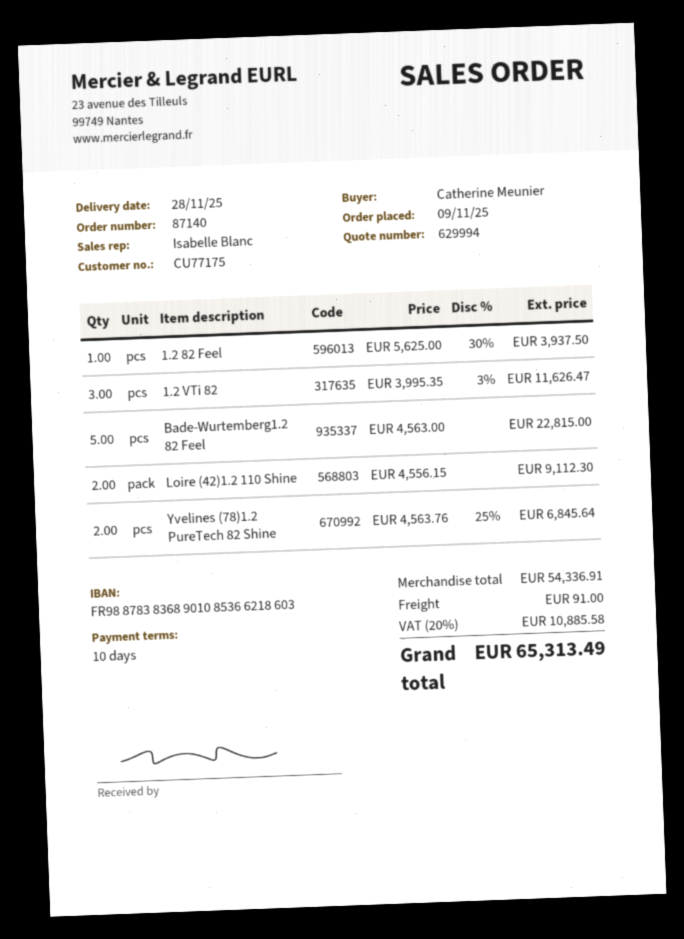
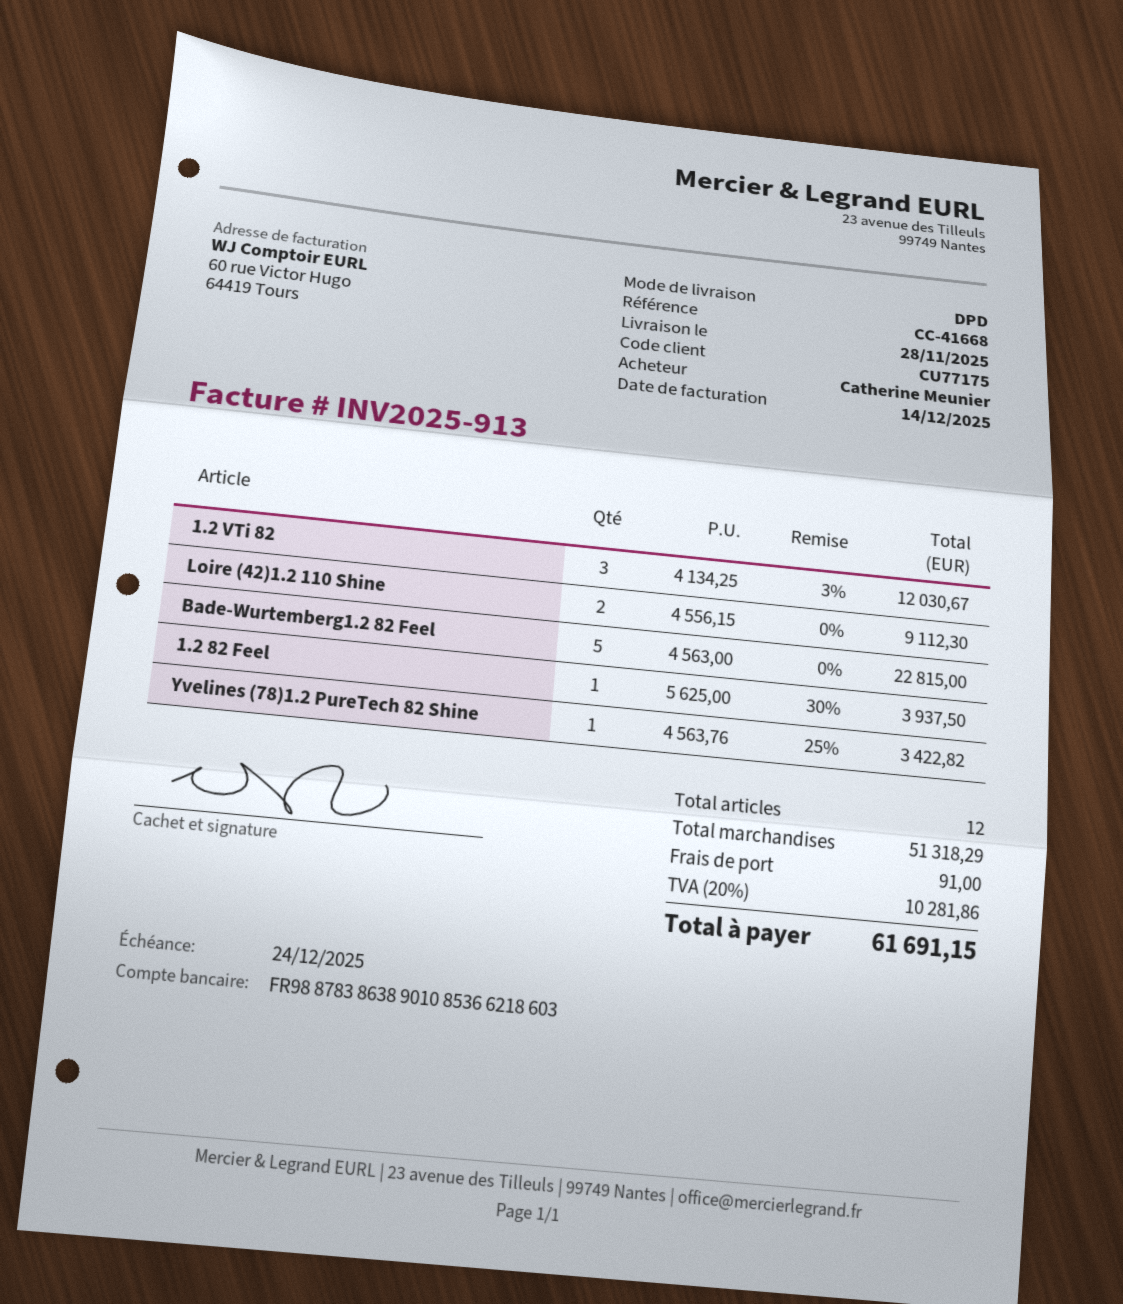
bank account: FR9887838368901085366218603 -> FR9887838638901085366218603
1.2 VTi 82: 3 x 3995.35 - 3% = 11626.47 -> 3 x 4134.25 - 3% = 12030.67
Yvelines (78)1.2 PureTech 82 Shine: 2 x 4563.76 - 25% = 6845.64 -> 1 x 4563.76 - 25% = 3422.82
subtotal: 54336.91 -> 51318.29
tax: 20% = 10885.58 -> 20% = 10281.86
total: 65313.49 -> 61691.15

